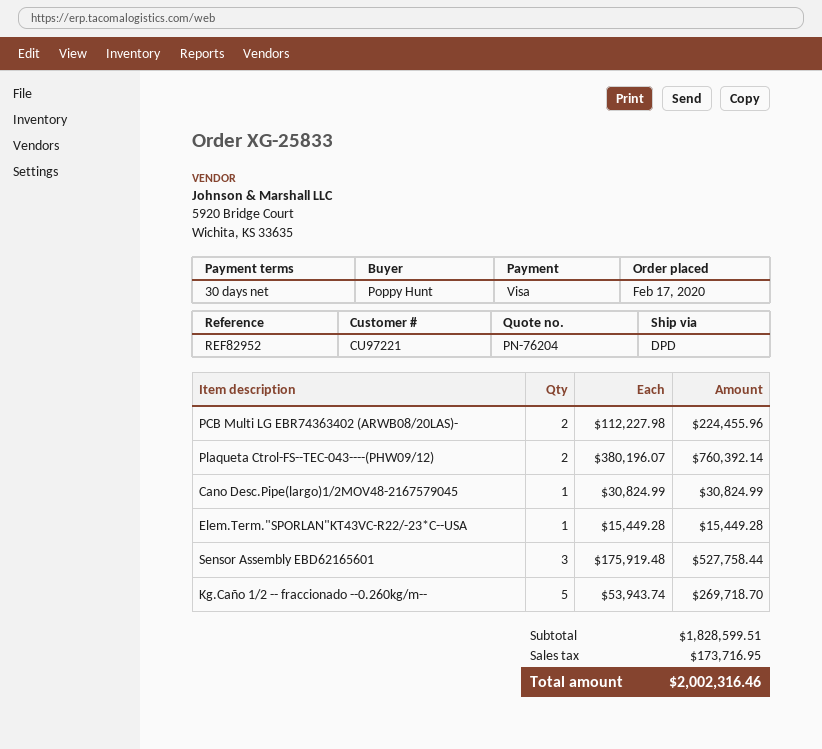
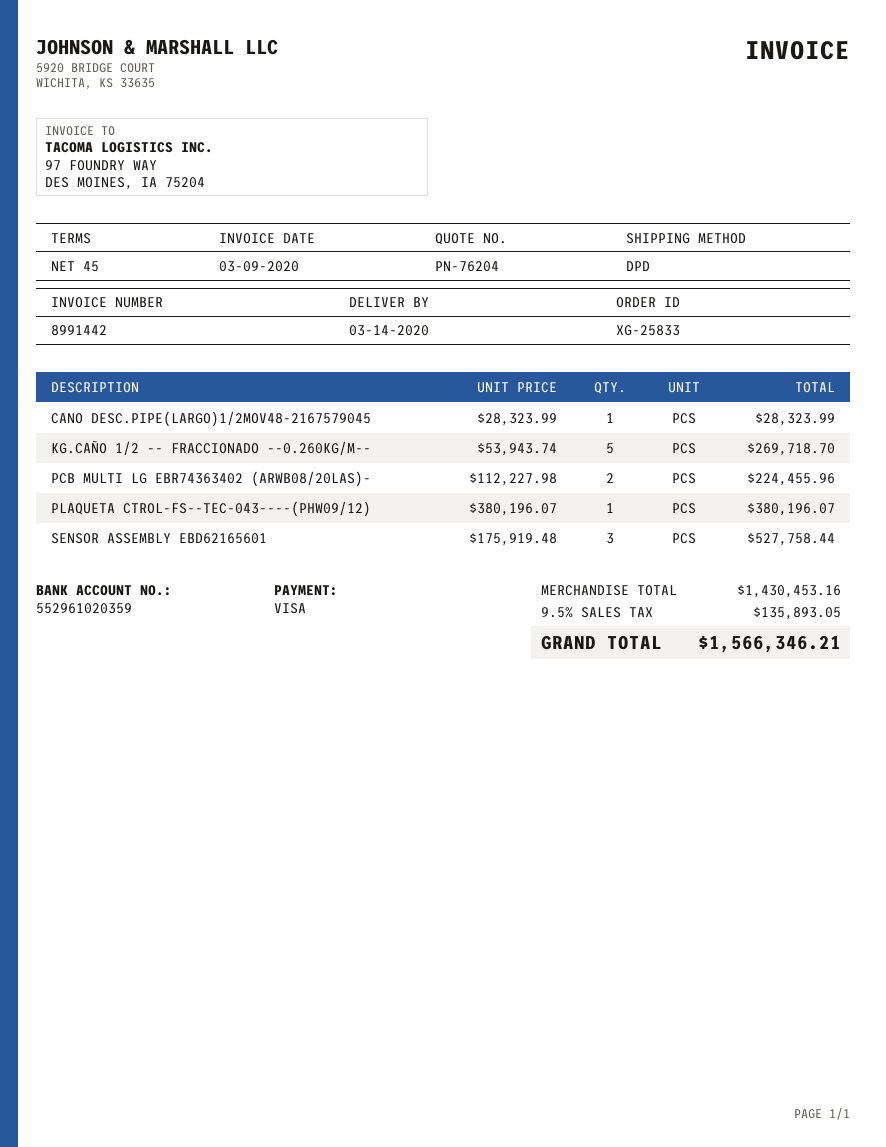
payment terms: 30 days -> 45 days
Plaqueta Ctrol-FS--TEC-043----(PHW09/12): 2 x 380196.07 = 760392.14 -> 1 x 380196.07 = 380196.07
Cano Desc.Pipe(largo)1/2MOV48-2167579045: 1 x 30824.99 = 30824.99 -> 1 x 28323.99 = 28323.99
Elem.Term."SPORLAN"KT43VC-R22/-23*C--USA: 1 x 15449.28 = 15449.28 -> none
subtotal: 1828599.51 -> 1430453.16
tax: 173716.95 -> 135893.05
total: 2002316.46 -> 1566346.21

